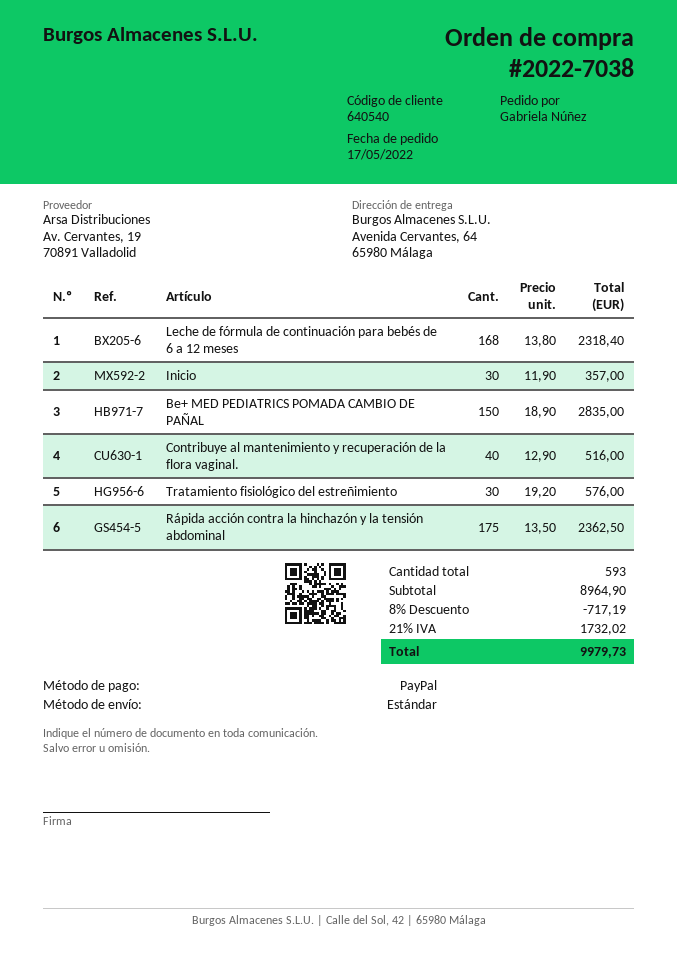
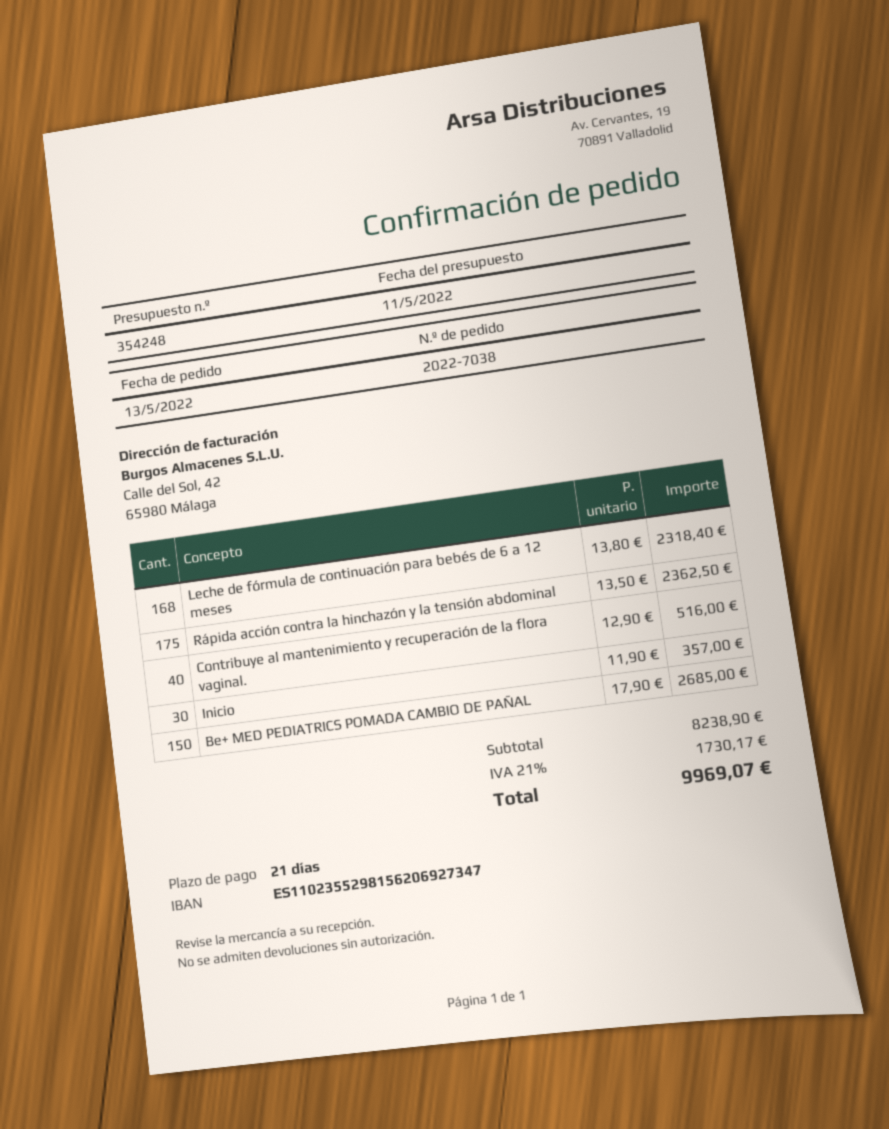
order date: 2022-05-17 -> 2022-05-13
Be+ MED PEDIATRICS POMADA CAMBIO DE PAÑAL: 150 x 18.90 = 2835.00 -> 150 x 17.90 = 2685.00
Tratamiento fisiológico del estreñimiento: 30 x 19.20 = 576.00 -> none
subtotal: 8964.90 -> 8238.90
discount: 8% = 717.19 -> none
tax: 21% = 1732.02 -> 21% = 1730.17
total: 9979.73 -> 9969.07

